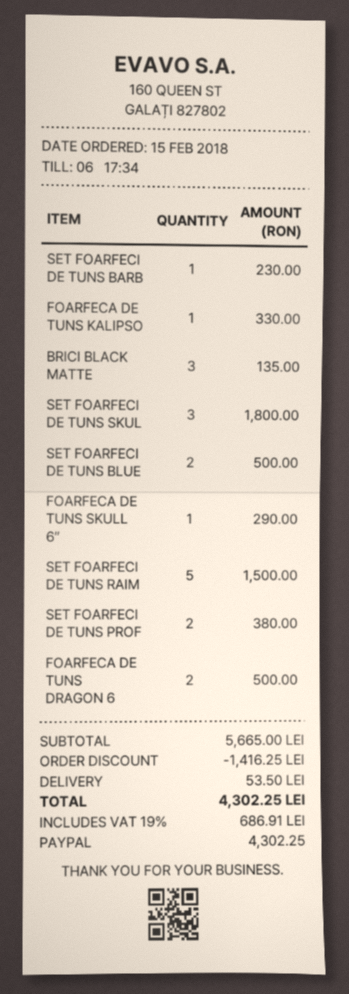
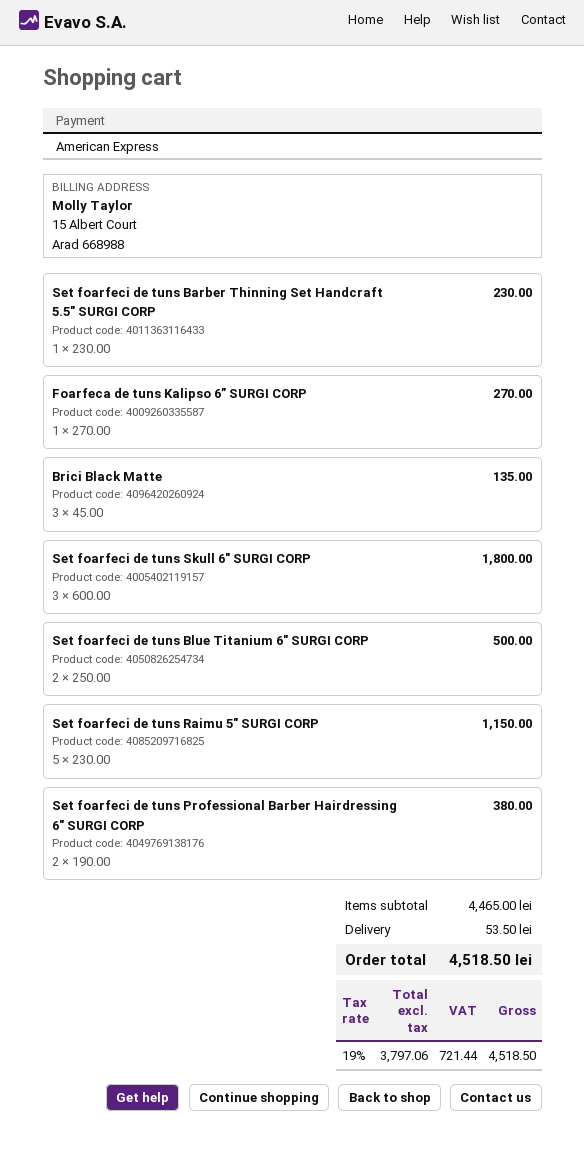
payment method: PayPal -> American Express
FOARFECA DE TUNS KALIPSO: 1 for 330.00 -> 1 for 270.00
FOARFECA DE TUNS SKULL 6″: 1 for 290.00 -> none
SET FOARFECI DE TUNS RAIM: 5 for 1500.00 -> 5 for 1150.00
FOARFECA DE TUNS DRAGON 6: 2 for 500.00 -> none
subtotal: 5665.00 -> 4465.00
discount: 1416.25 -> none
tax: 19% = 686.91 -> 19% = 721.44
total: 4302.25 -> 4518.50

